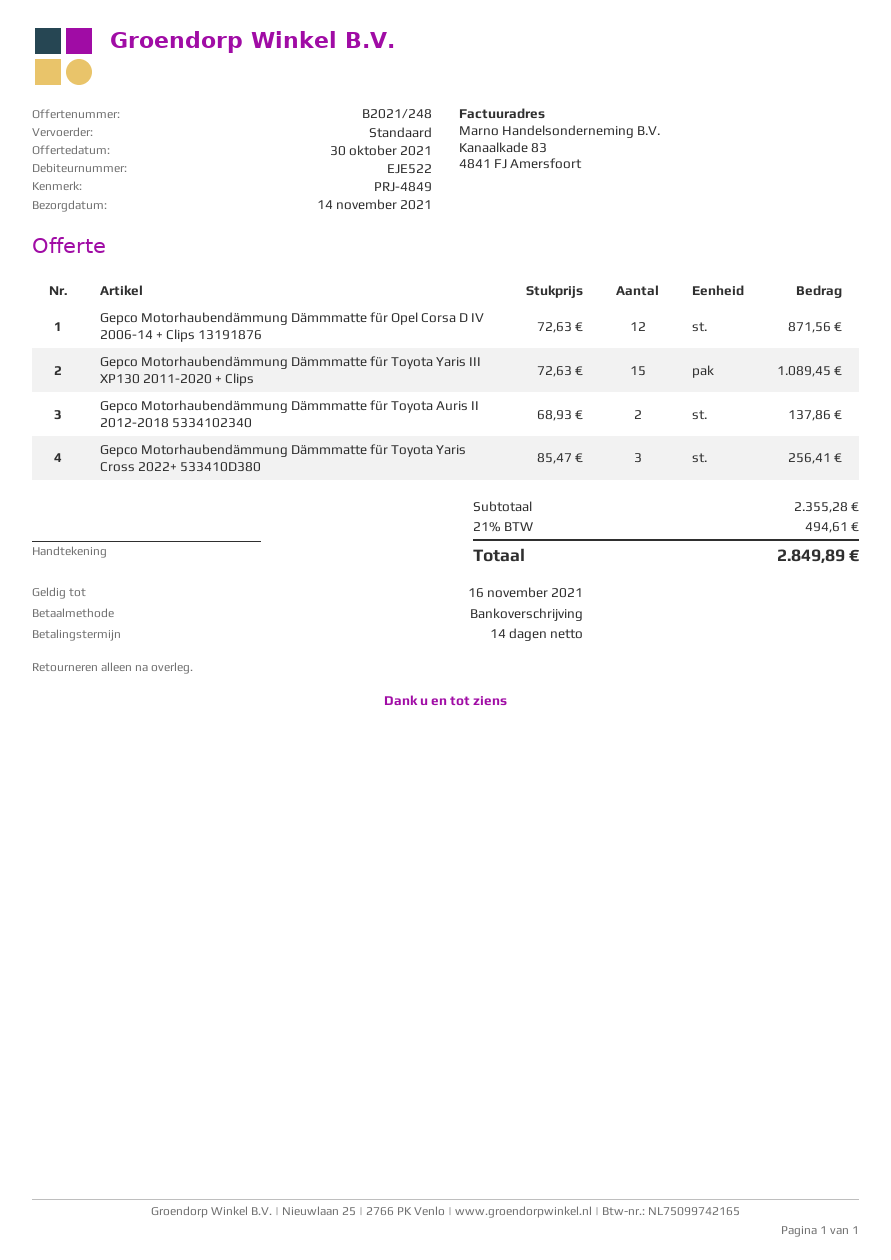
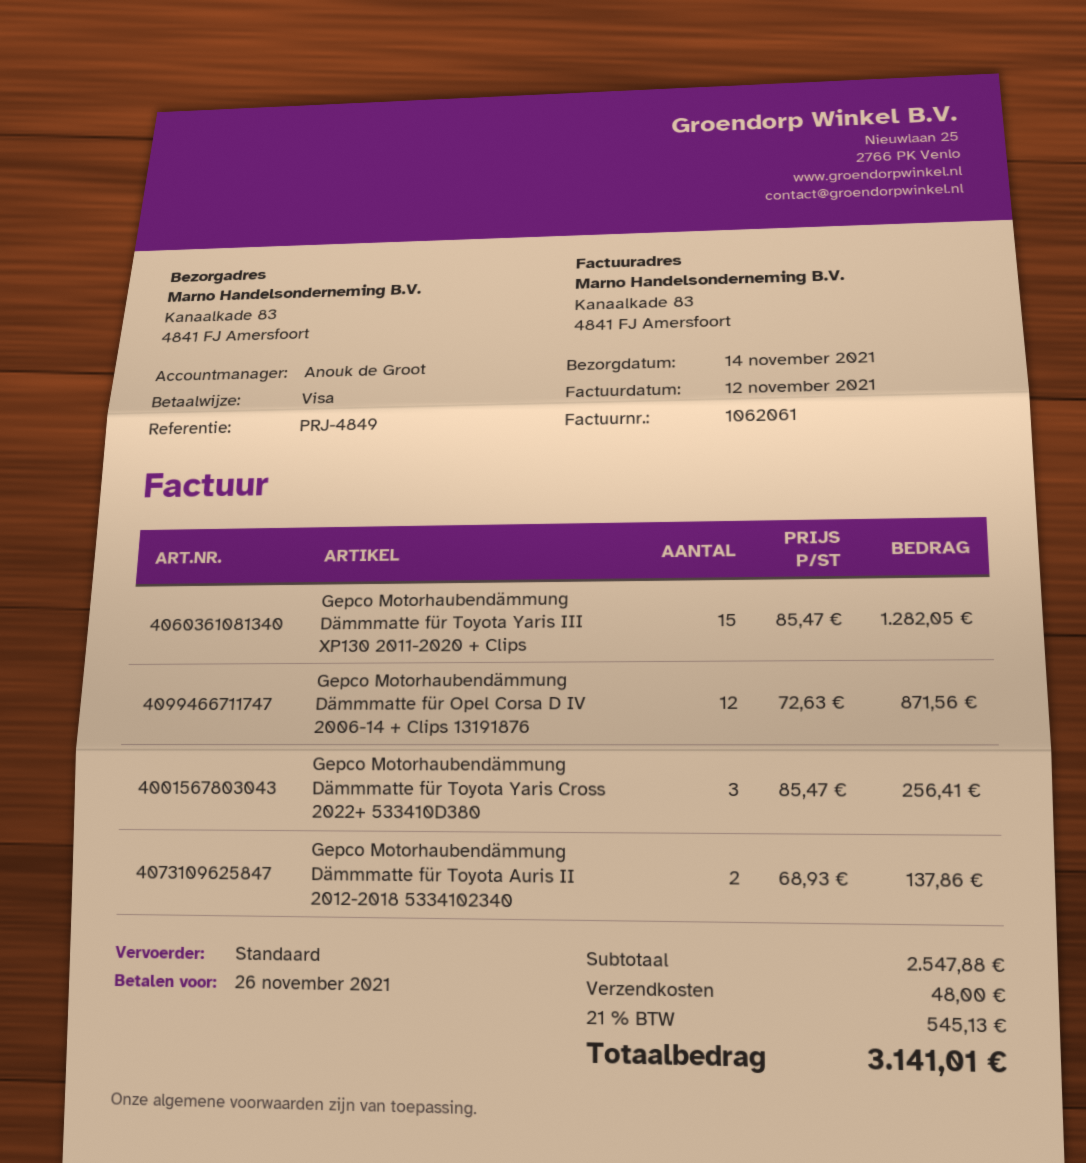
payment method: bank transfer -> Visa
Gepco Motorhaubendämmung Dämmmatte für Toyota Yaris III XP130 2011-2020 + Clips: 15 x 72.63 = 1089.45 -> 15 x 85.47 = 1282.05
subtotal: 2355.28 -> 2547.88
shipping: none -> 48.00
tax: 21% = 494.61 -> 21% = 545.13
total: 2849.89 -> 3141.01

